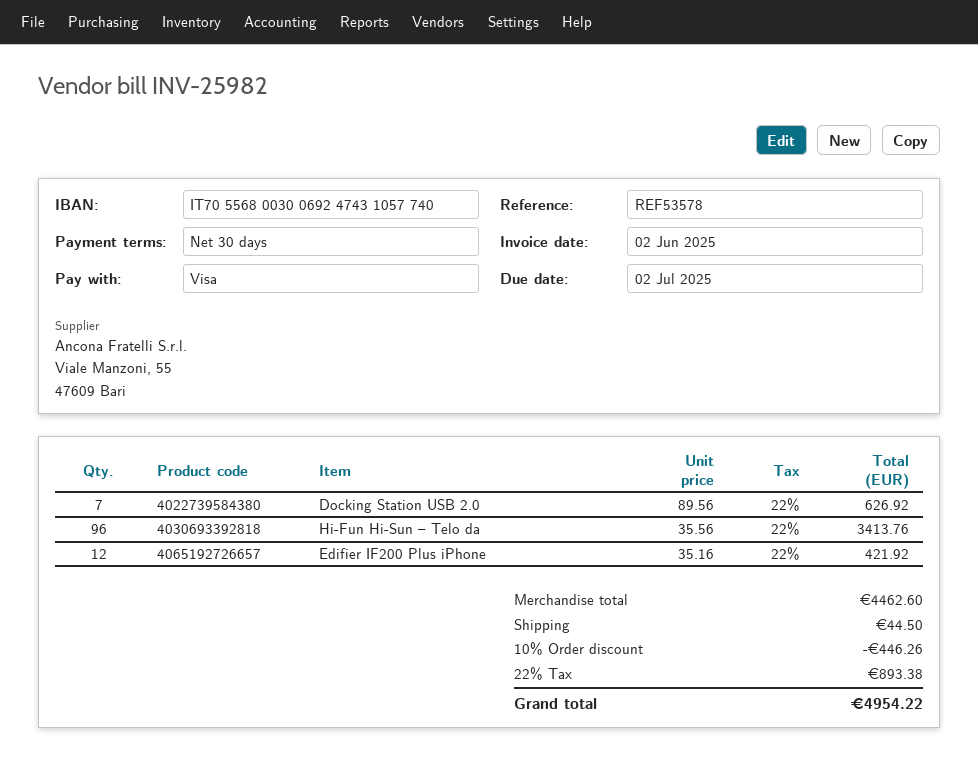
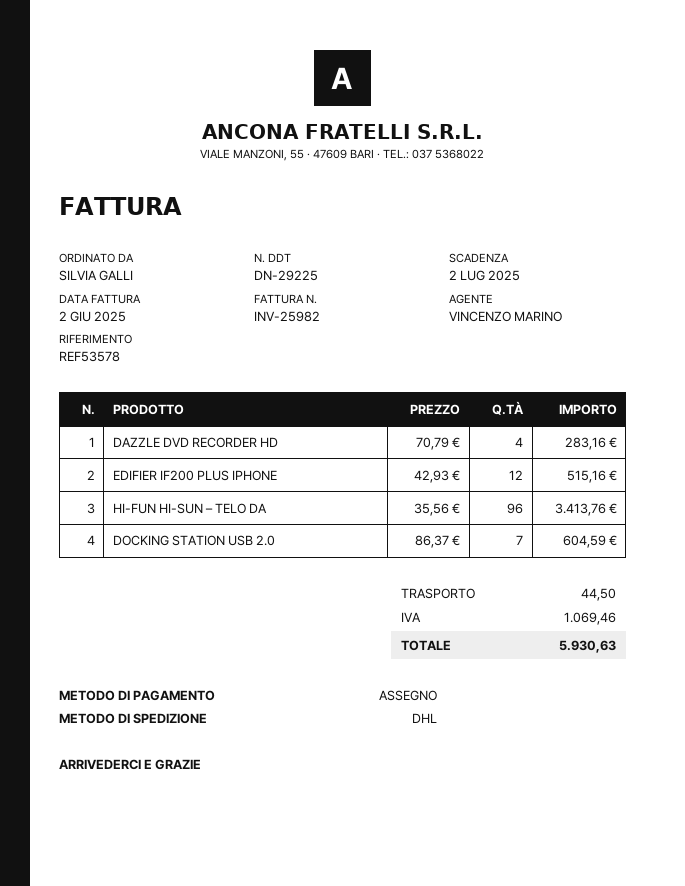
payment method: Visa -> cheque
Docking Station USB 2.0: 7 x 89.56 = 626.92 -> 7 x 86.37 = 604.59
Edifier IF200 Plus iPhone: 12 x 35.16 = 421.92 -> 12 x 42.93 = 515.16
DAZZLE DVD RECORDER HD: none -> 4 x 70.79 = 283.16
discount: 10% = 446.26 -> none
tax: 893.38 -> 1069.46
total: 4954.22 -> 5930.63

